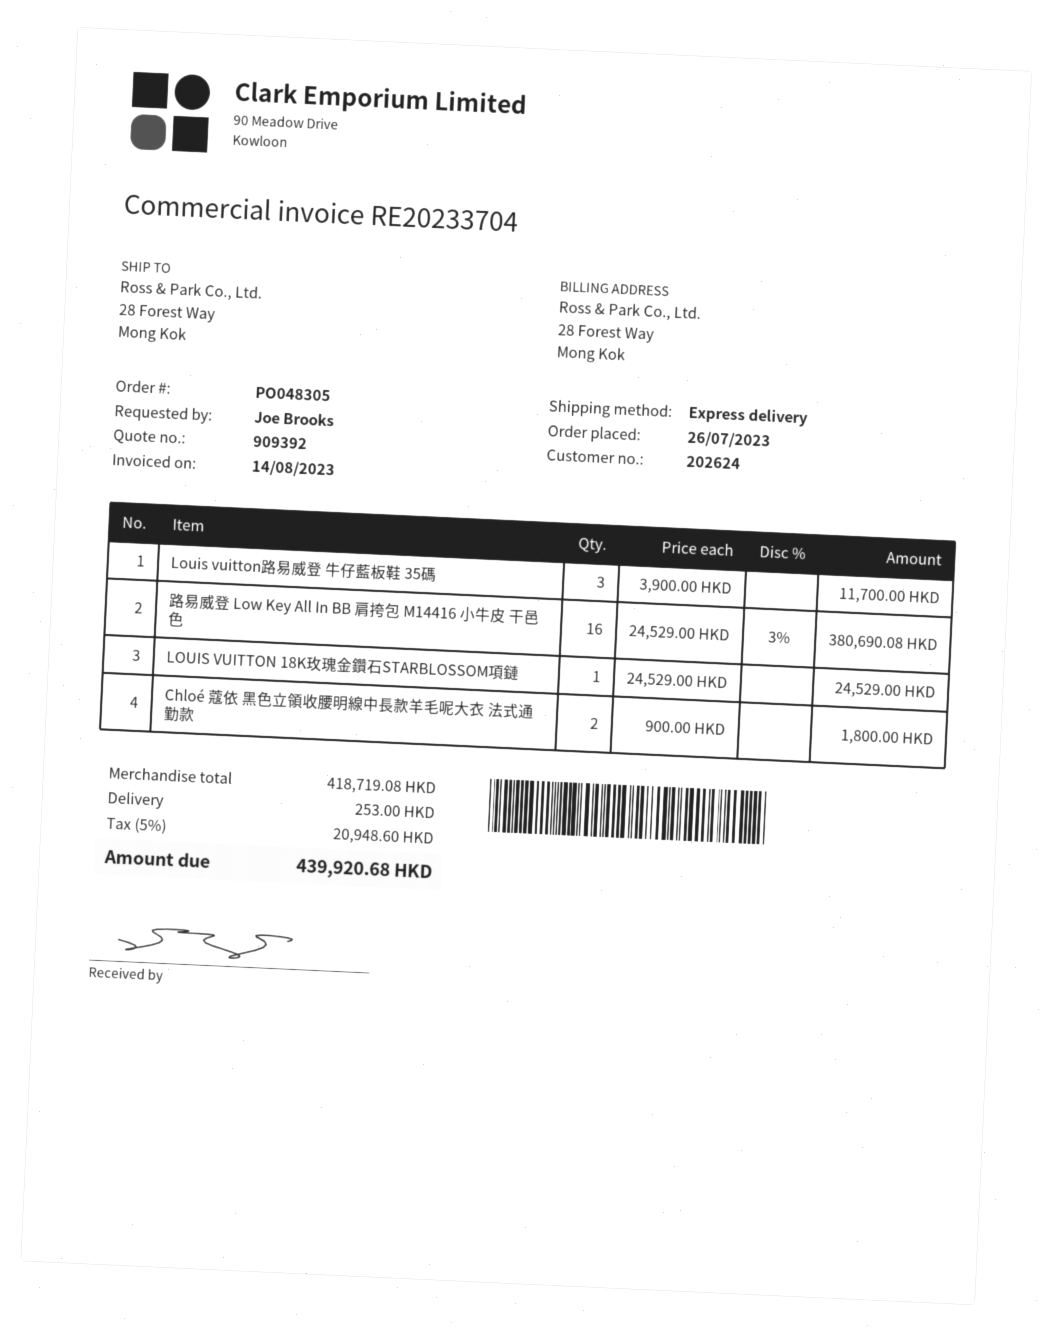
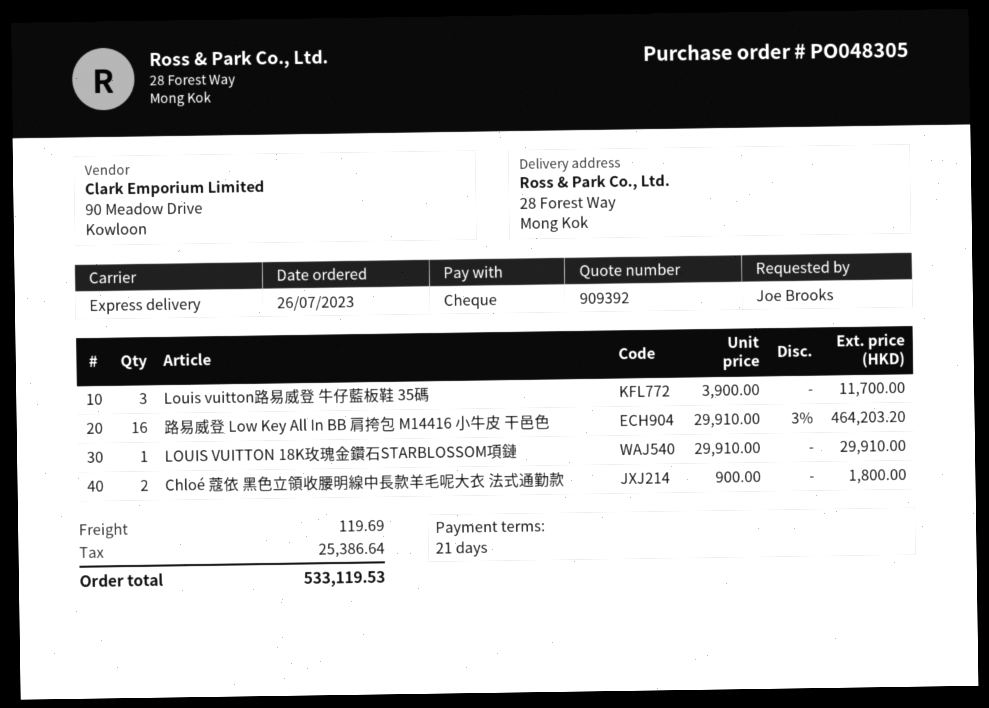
路易威登 Low Key All In BB 肩挎包 M14416 小牛皮 干邑色: 16 x 24529.00 - 3% = 380690.08 -> 16 x 29910.00 - 3% = 464203.20
LOUIS VUITTON 18K玫瑰金鑽石STARBLOSSOM項鏈: 1 x 24529.00 = 24529.00 -> 1 x 29910.00 = 29910.00
shipping: 253.00 -> 119.69
tax: 20948.60 -> 25386.64
total: 439920.68 -> 533119.53

